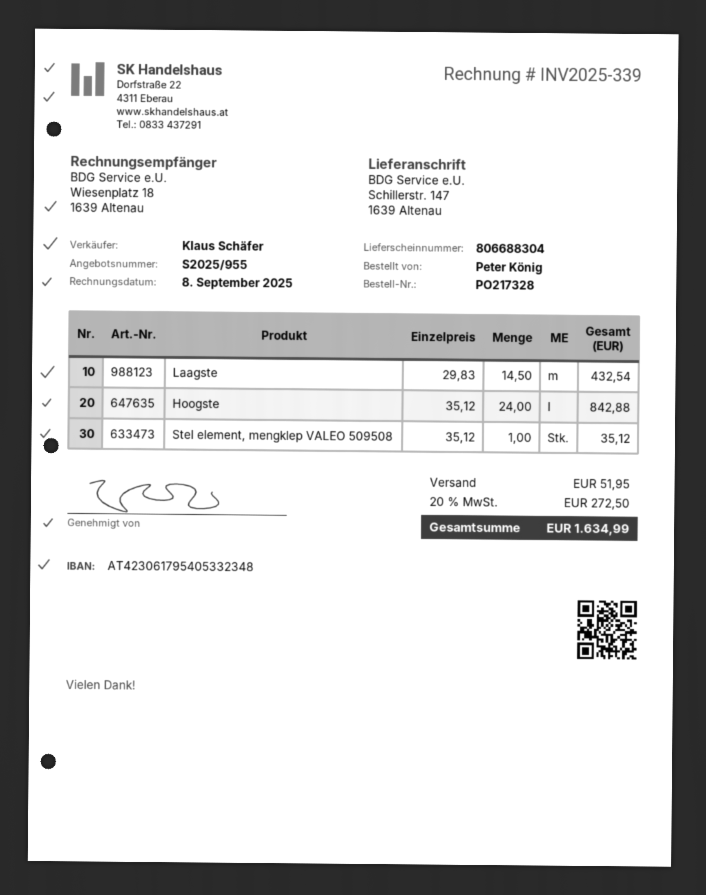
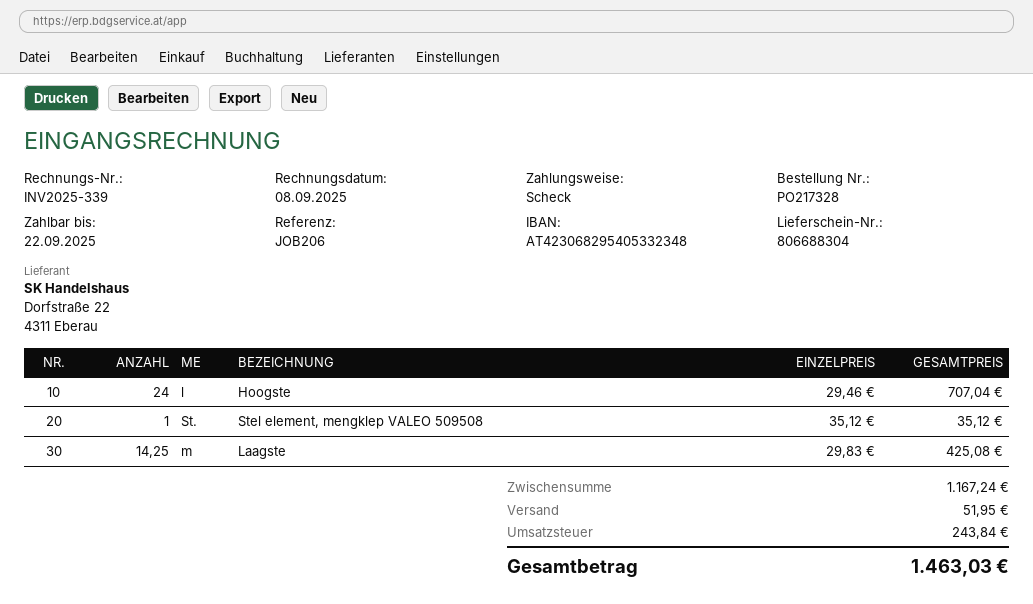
bank account: AT423061795405332348 -> AT423068295405332348
Laagste: 14.5 x 29.83 = 432.54 -> 14.25 x 29.83 = 425.08
Hoogste: 24 x 35.12 = 842.88 -> 24 x 29.46 = 707.04
tax: 272.50 -> 243.84
total: 1634.99 -> 1463.03

